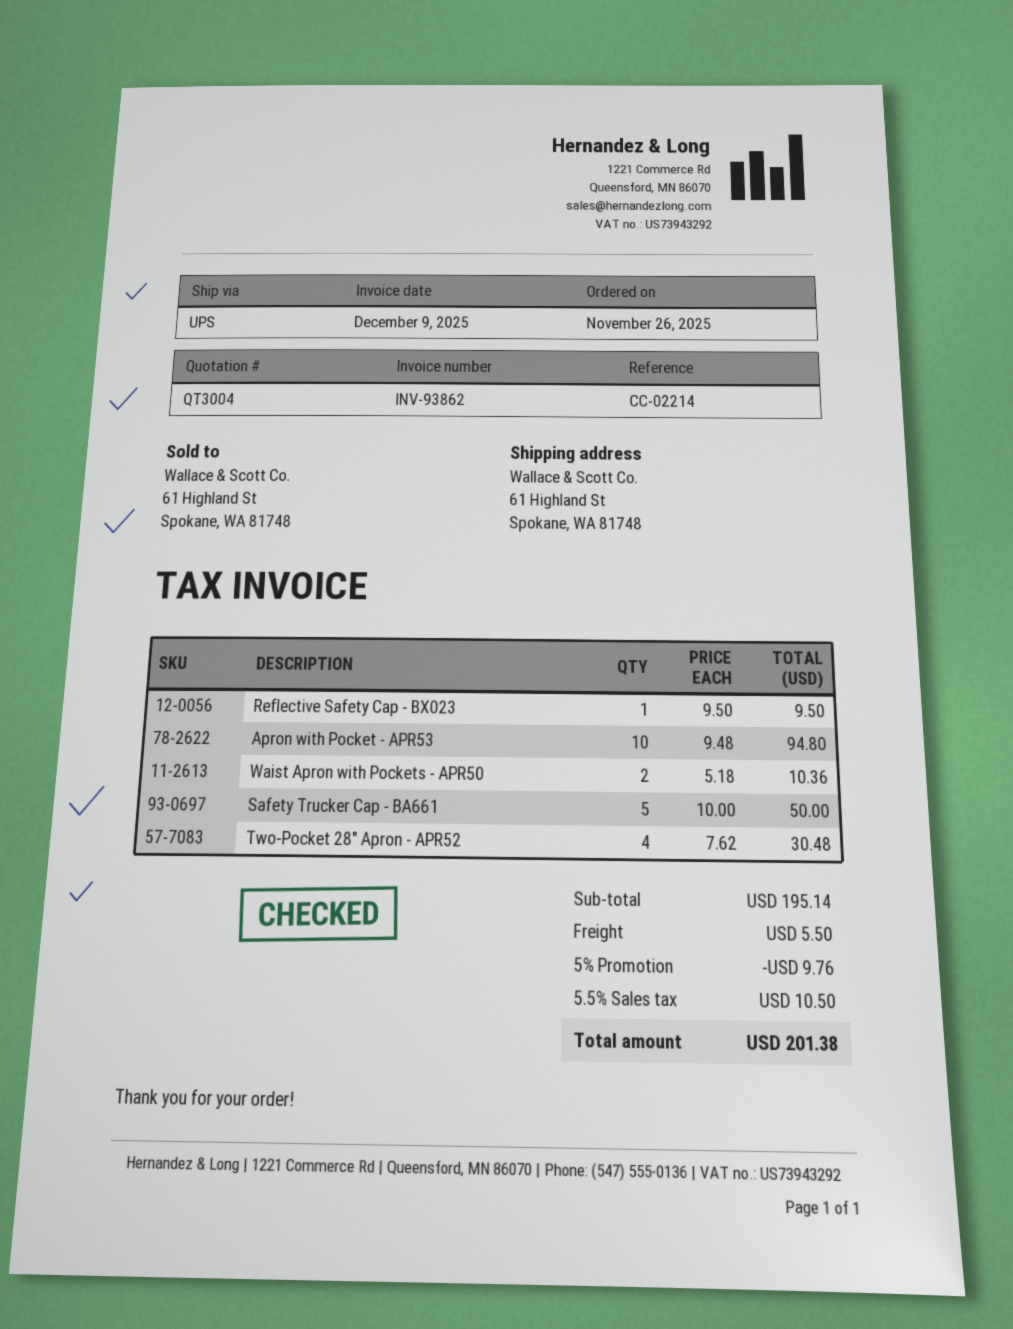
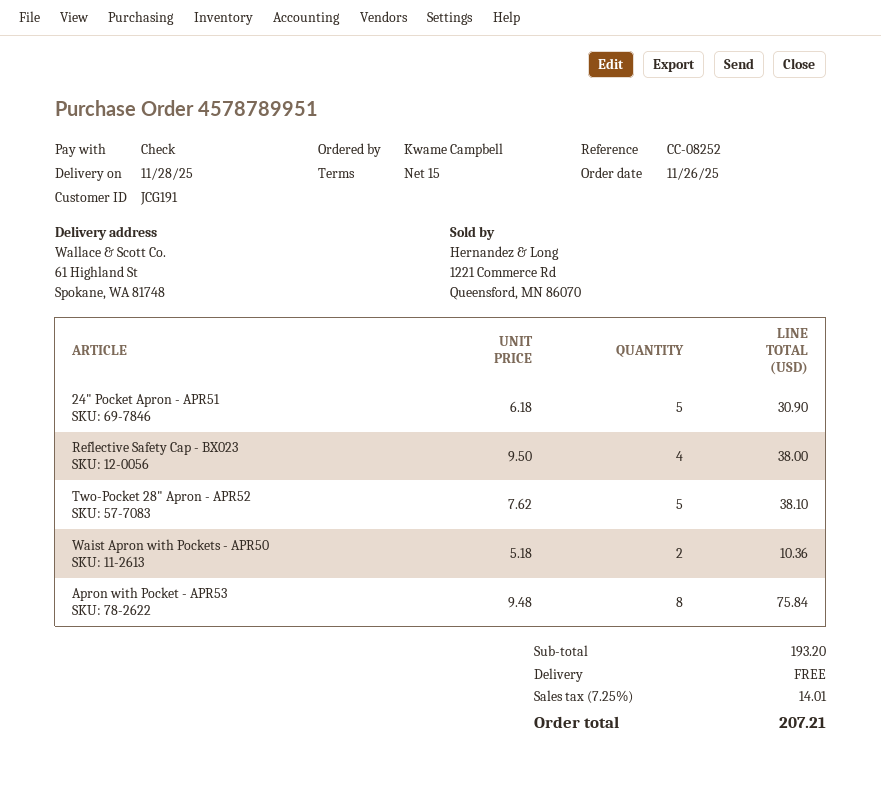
reference: CC-02214 -> CC-08252
Reflective Safety Cap - BX023: 1 x 9.50 = 9.50 -> 4 x 9.50 = 38.00
Apron with Pocket - APR53: 10 x 9.48 = 94.80 -> 8 x 9.48 = 75.84
Safety Trucker Cap - BA661: 5 x 10.00 = 50.00 -> none
Two-Pocket 28" Apron - APR52: 4 x 7.62 = 30.48 -> 5 x 7.62 = 38.10
24" Pocket Apron - APR51: none -> 5 x 6.18 = 30.90
subtotal: 195.14 -> 193.20
discount: 5% = 9.76 -> none
shipping: 5.50 -> 0.00
tax: 5.5% = 10.50 -> 7.25% = 14.01
total: 201.38 -> 207.21

